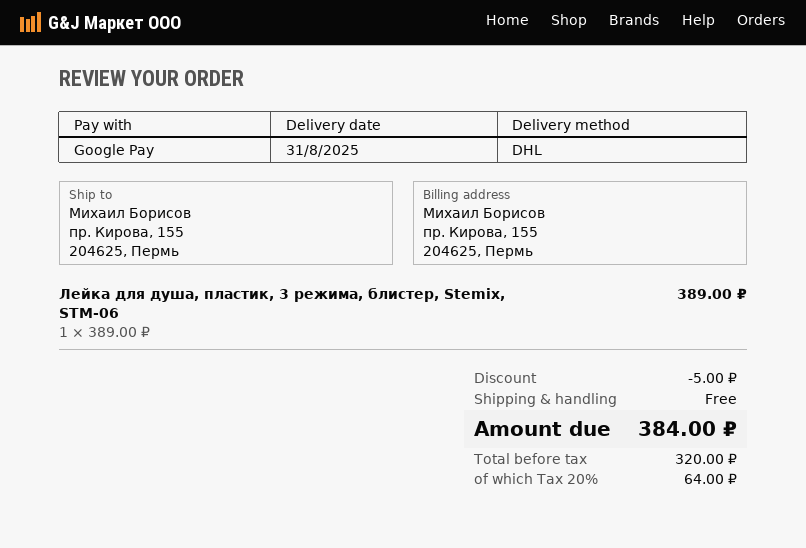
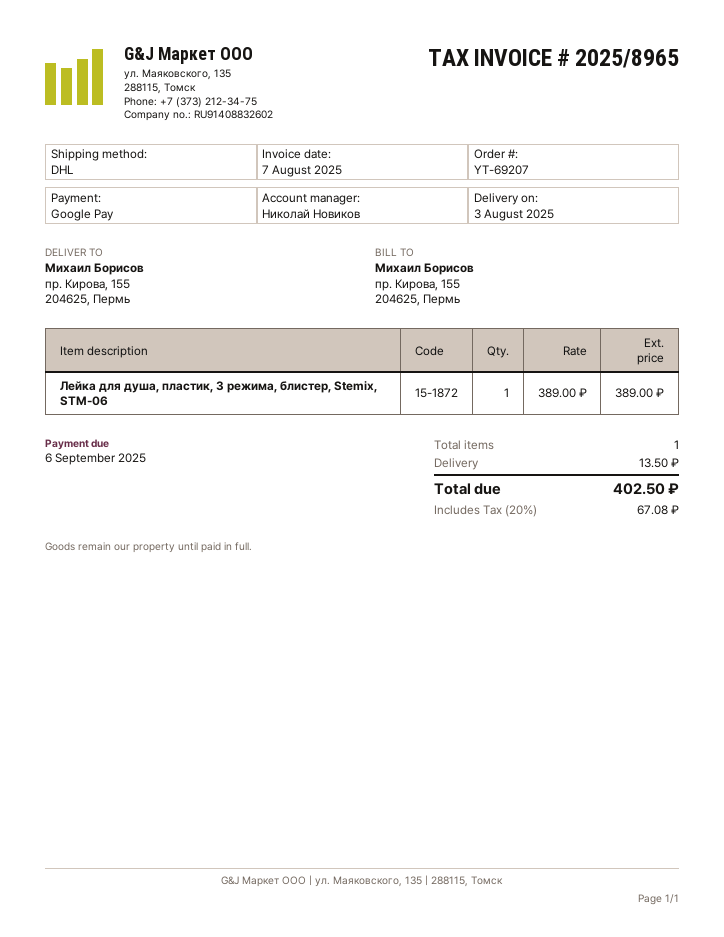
delivery date: 2025-08-31 -> 2025-08-03
discount: 5.00 -> none
shipping: 0.00 -> 13.50
tax: 20% = 64.00 -> 20% = 67.08
total: 384.00 -> 402.50

